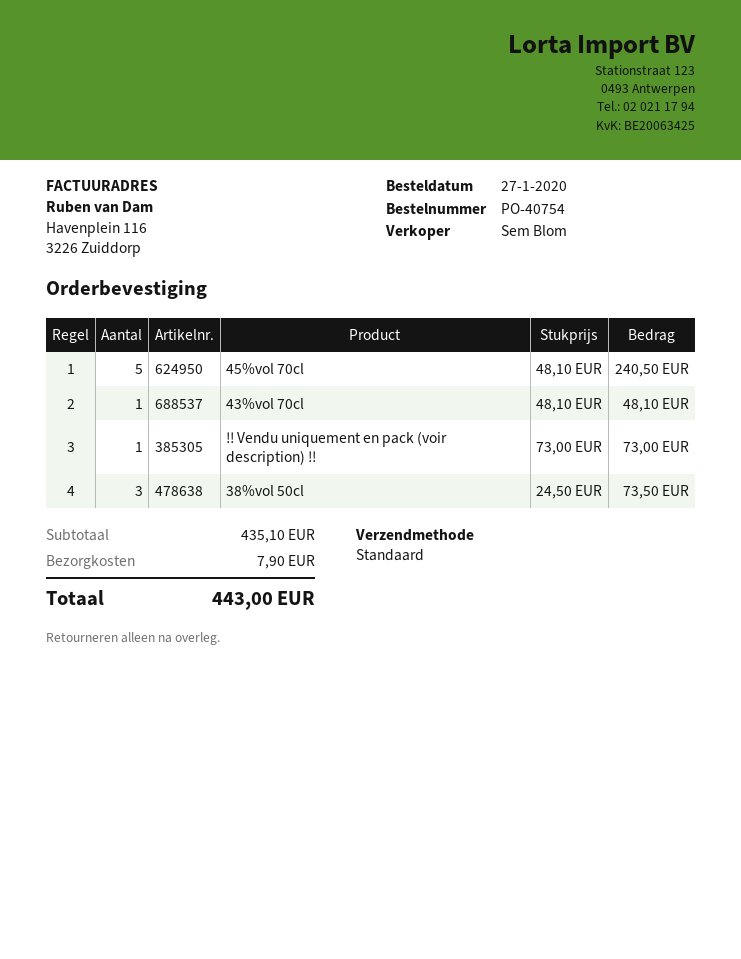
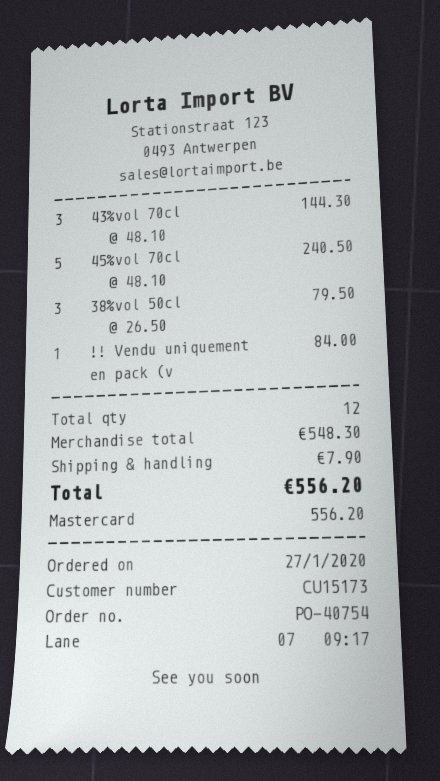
43%vol 70cl: 1 x 48.10 = 48.10 -> 3 x 48.10 = 144.30
!! Vendu uniquement en pack (voir description) !!: 1 x 73.00 = 73.00 -> 1 x 84.00 = 84.00
38%vol 50cl: 3 x 24.50 = 73.50 -> 3 x 26.50 = 79.50
subtotal: 435.10 -> 548.30
total: 443.00 -> 556.20

